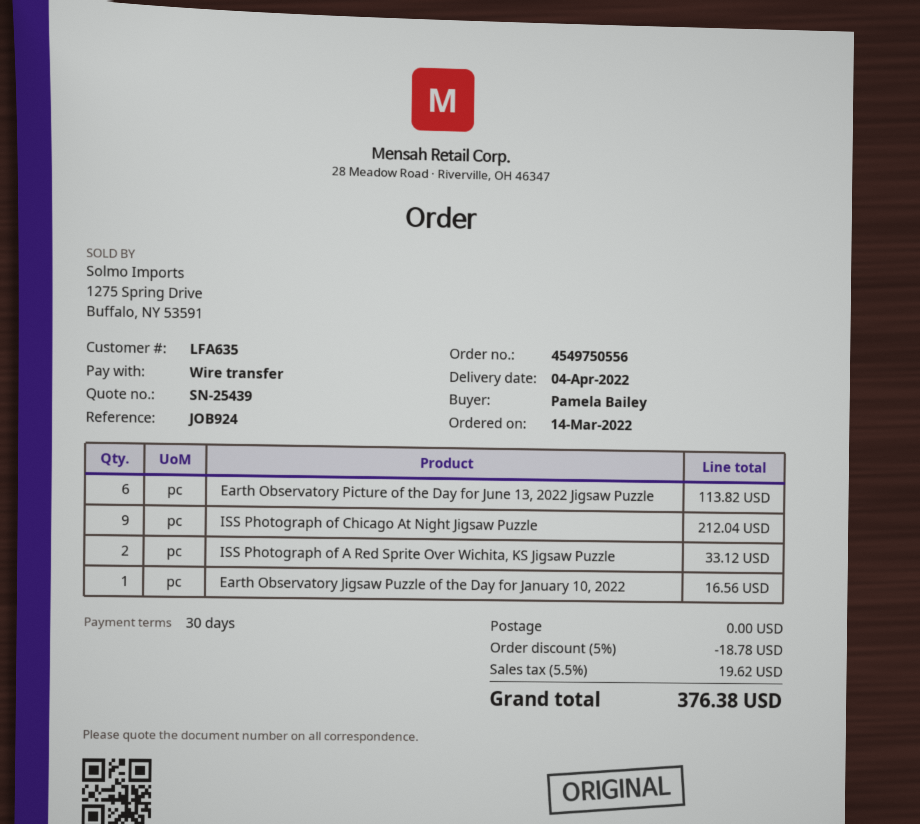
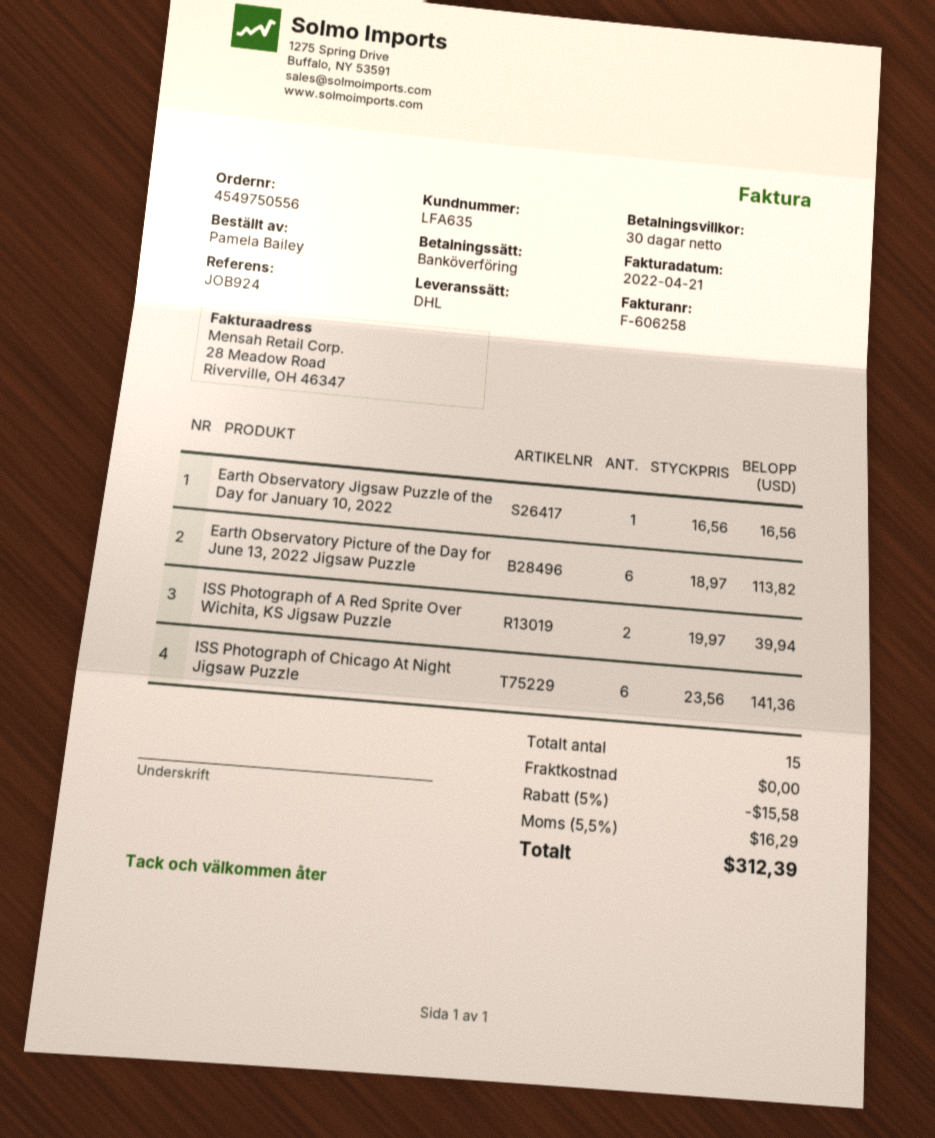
ISS Photograph of Chicago At Night Jigsaw Puzzle: 9 for 212.04 -> 6 for 141.36
ISS Photograph of A Red Sprite Over Wichita, KS Jigsaw Puzzle: 2 for 33.12 -> 2 for 39.94
discount: 5% = 18.78 -> 5% = 15.58
tax: 5.5% = 19.62 -> 5.5% = 16.29
total: 376.38 -> 312.39

